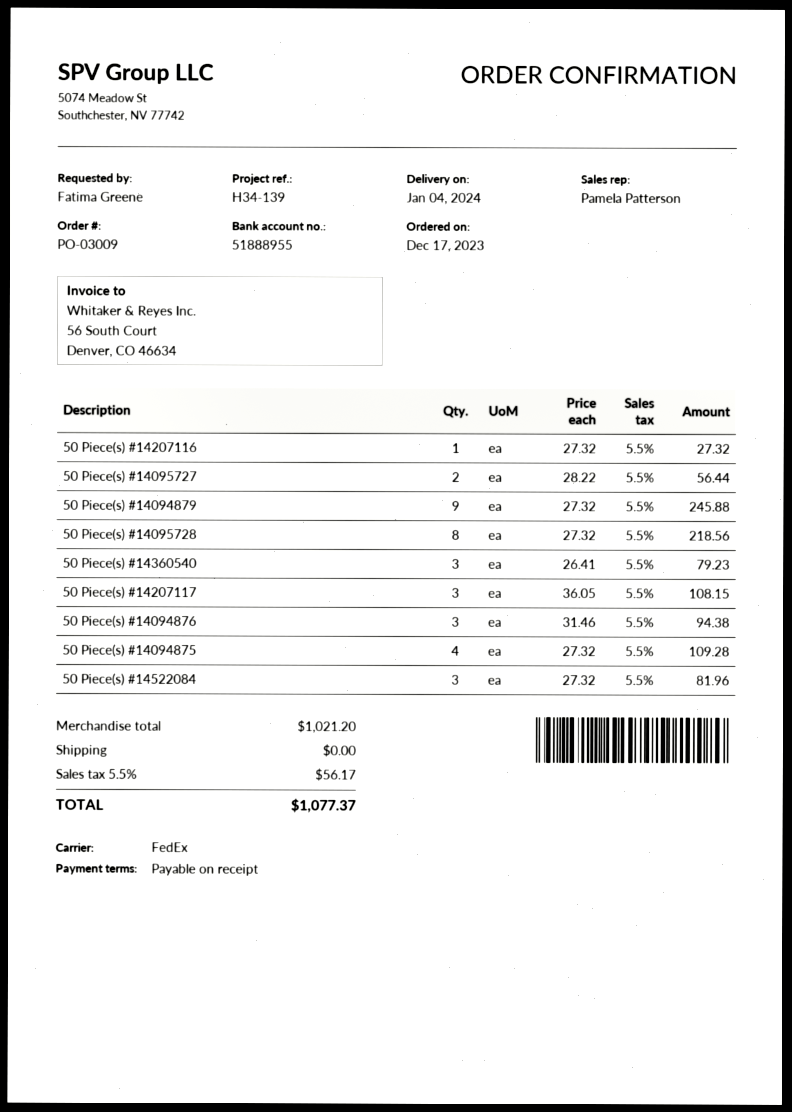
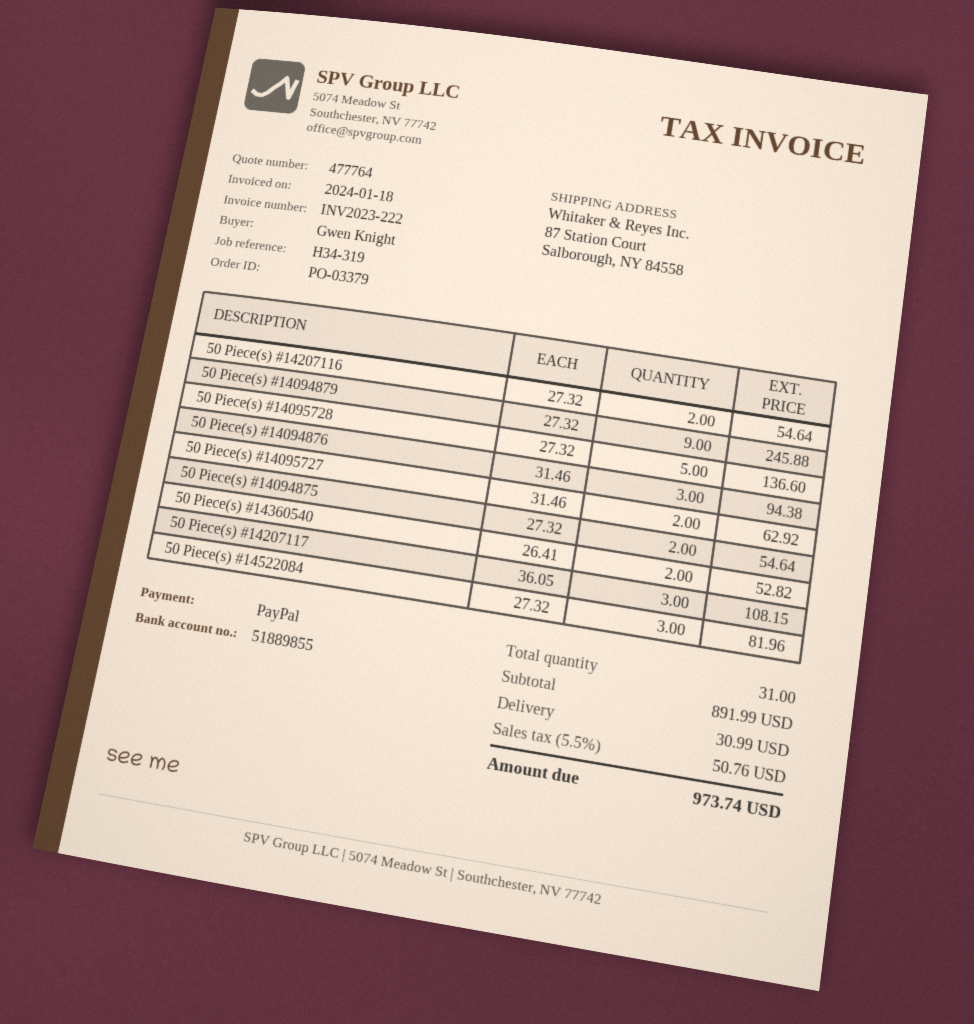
order number: PO-03009 -> PO-03379
reference: H34-139 -> H34-319
ordered by: Fatima Greene -> Gwen Knight
bank account: 51888955 -> 51889855
50 Piece(s) #14207116: 1 x 27.32 = 27.32 -> 2 x 27.32 = 54.64
50 Piece(s) #14095727: 2 x 28.22 = 56.44 -> 2 x 31.46 = 62.92
50 Piece(s) #14095728: 8 x 27.32 = 218.56 -> 5 x 27.32 = 136.60
50 Piece(s) #14360540: 3 x 26.41 = 79.23 -> 2 x 26.41 = 52.82
50 Piece(s) #14094875: 4 x 27.32 = 109.28 -> 2 x 27.32 = 54.64
subtotal: 1021.20 -> 891.99
shipping: 0.00 -> 30.99
tax: 5.5% = 56.17 -> 5.5% = 50.76
total: 1077.37 -> 973.74

